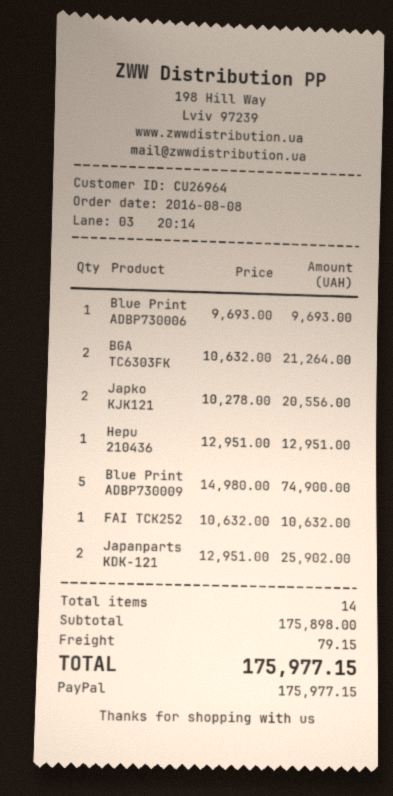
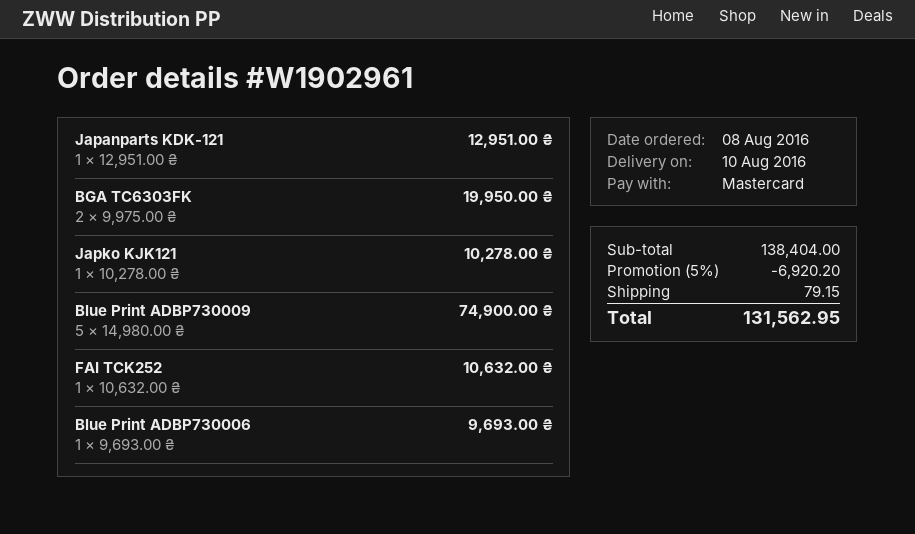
payment method: PayPal -> Mastercard
BGA TC6303FK: 2 x 10632.00 = 21264.00 -> 2 x 9975.00 = 19950.00
Japko KJK121: 2 x 10278.00 = 20556.00 -> 1 x 10278.00 = 10278.00
Hepu 210436: 1 x 12951.00 = 12951.00 -> none
Japanparts KDK-121: 2 x 12951.00 = 25902.00 -> 1 x 12951.00 = 12951.00
subtotal: 175898.00 -> 138404.00
discount: none -> 5% = 6920.20
total: 175977.15 -> 131562.95

